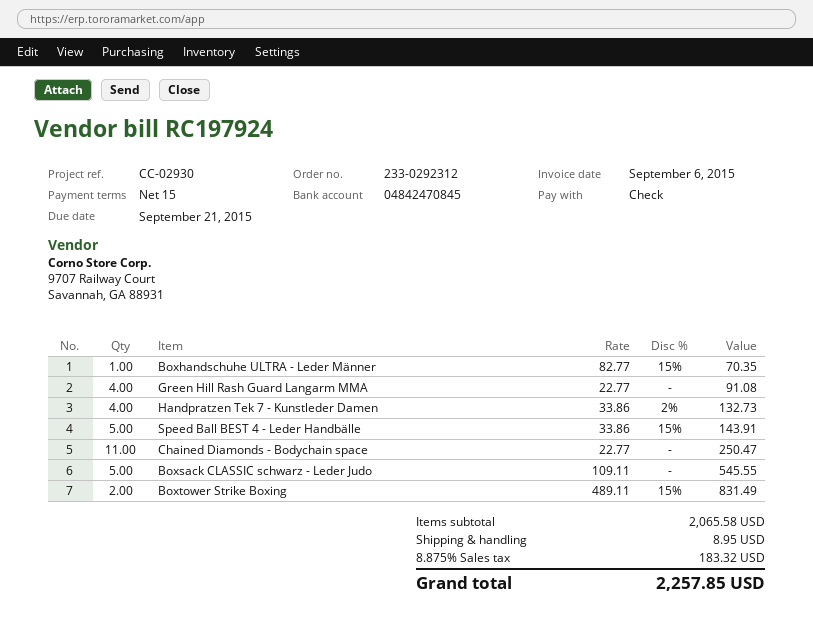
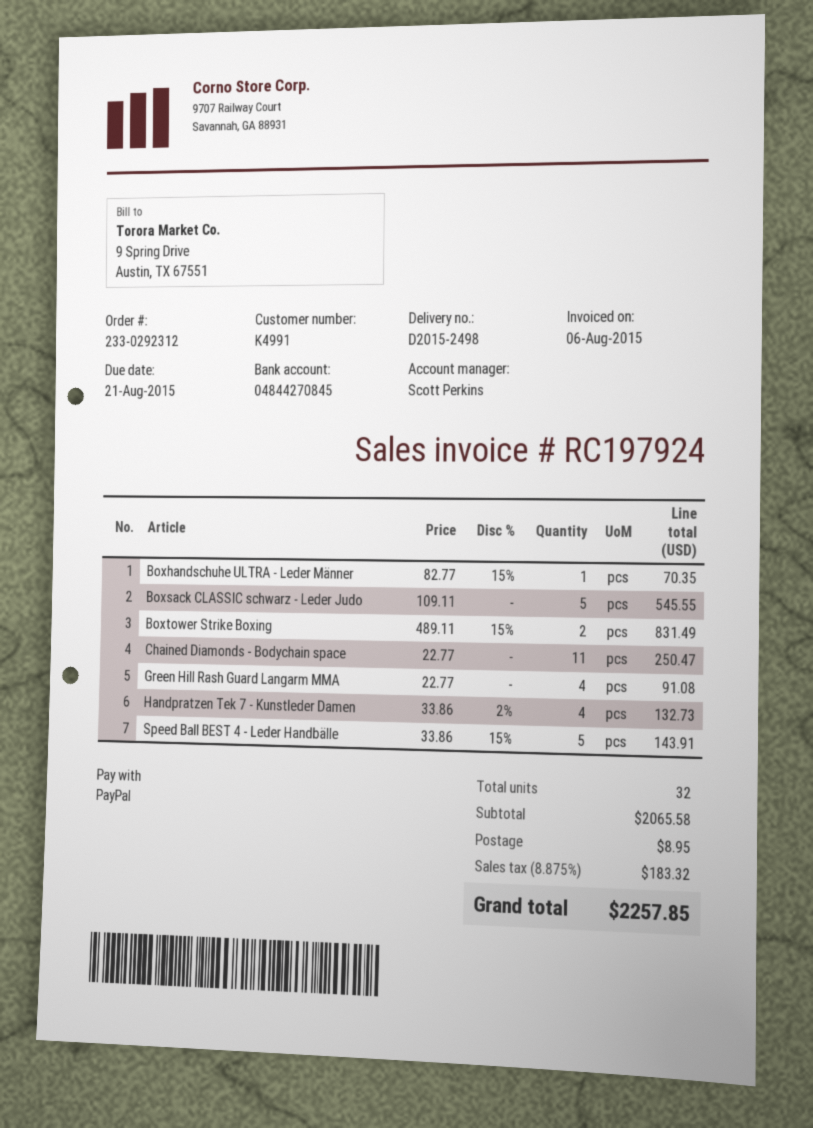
invoice date: 2015-09-06 -> 2015-08-06
due date: 2015-09-21 -> 2015-08-21
payment method: cheque -> PayPal
bank account: 04842470845 -> 04844270845

